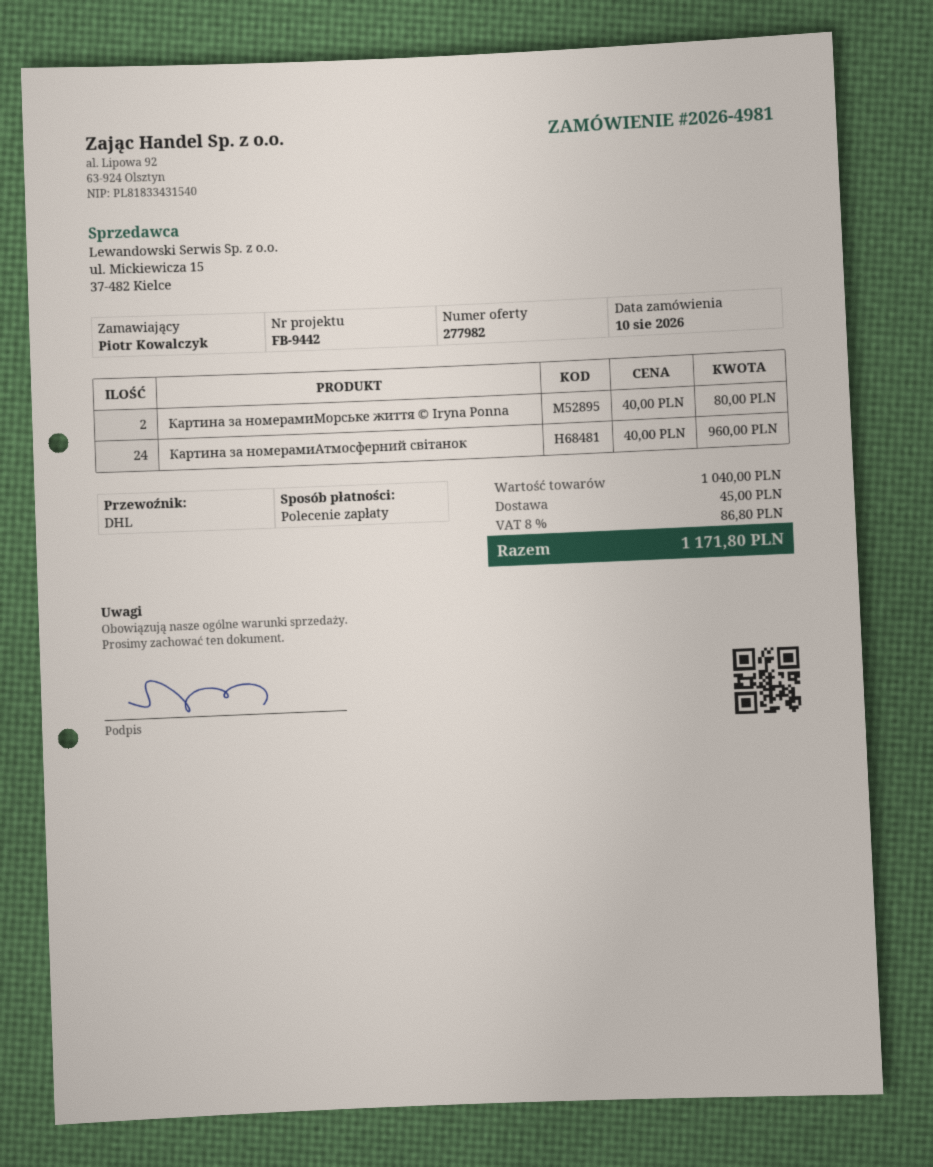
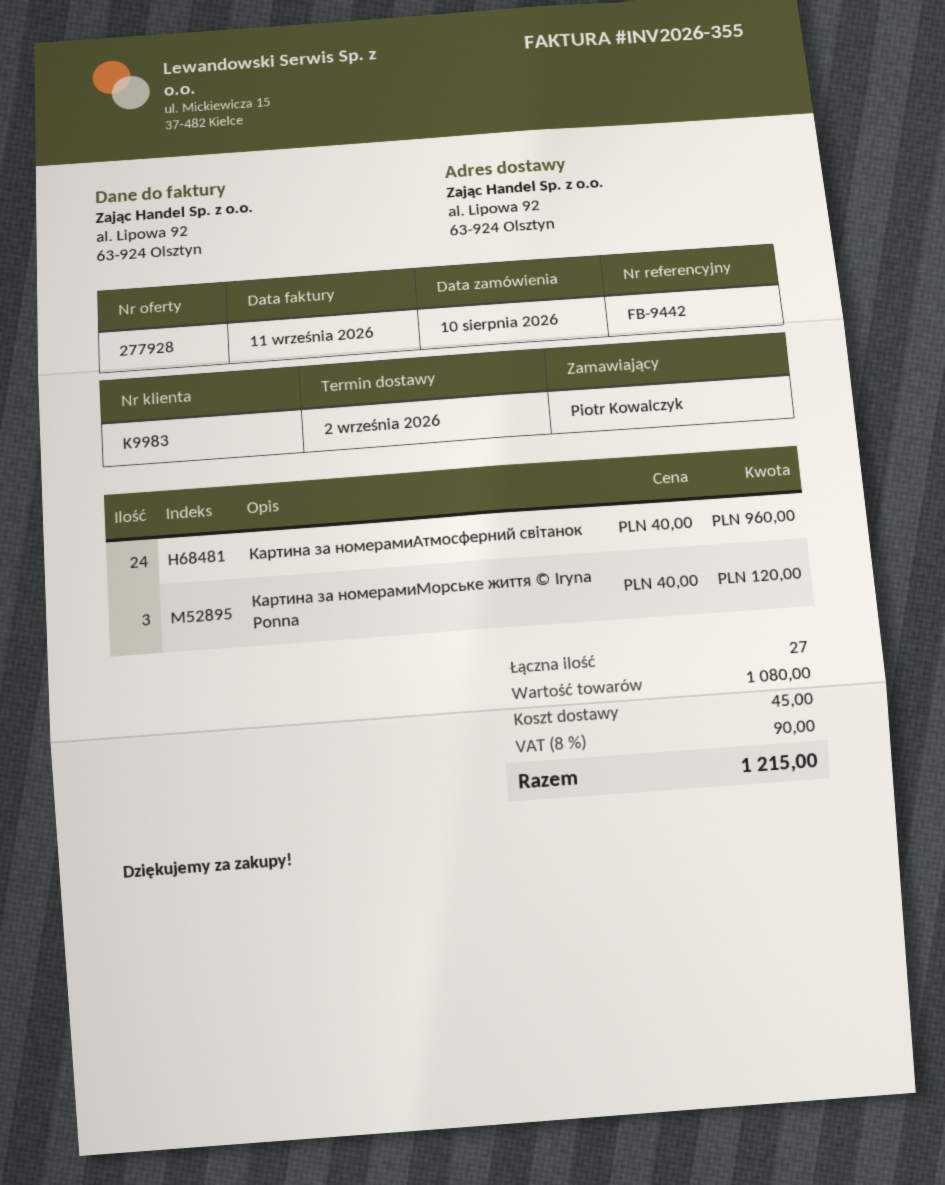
quote number: 277982 -> 277928
Картина за номерамиМорське життя © Iryna Ponna: 2 x 40.00 = 80.00 -> 3 x 40.00 = 120.00
subtotal: 1040.00 -> 1080.00
tax: 8% = 86.80 -> 8% = 90.00
total: 1171.80 -> 1215.00

